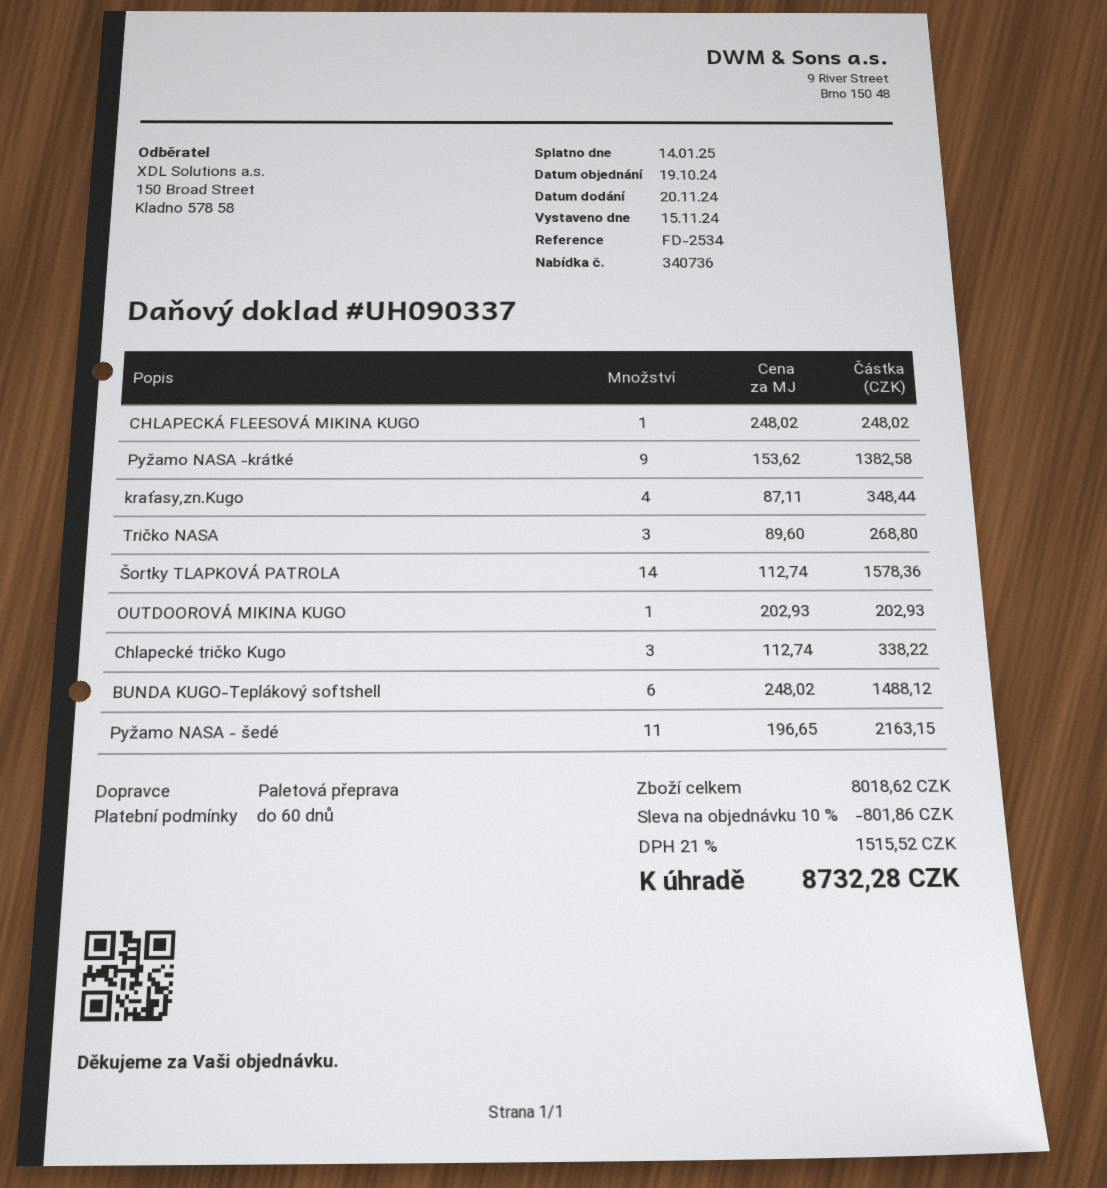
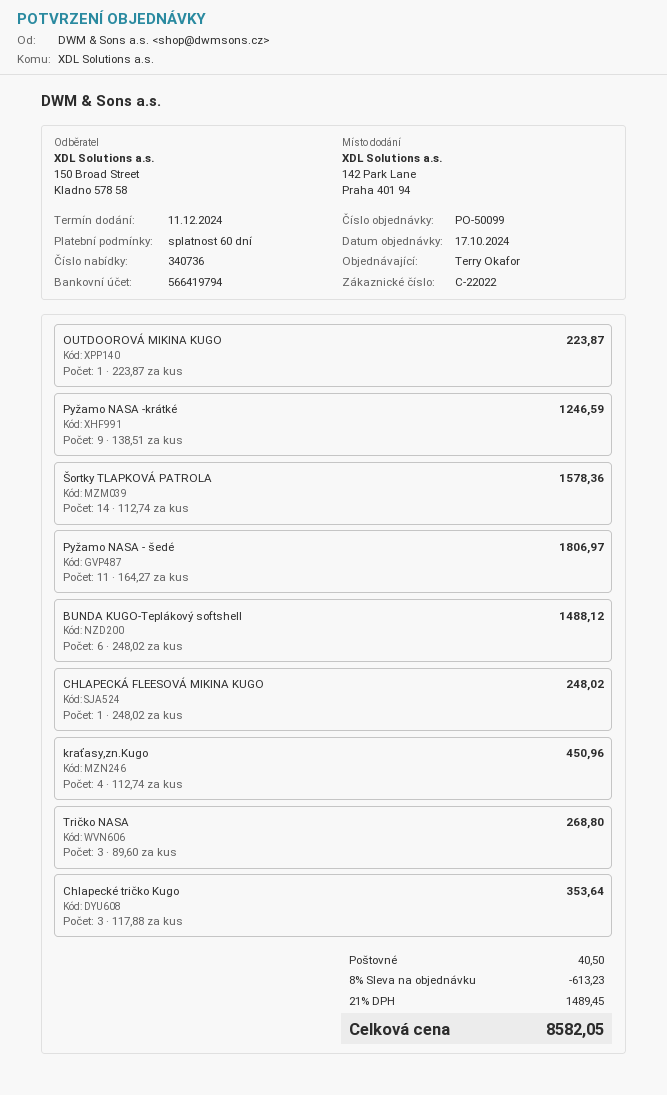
order date: 2024-10-19 -> 2024-10-17
delivery date: 2024-11-20 -> 2024-12-11
Pyžamo NASA -krátké: 9 x 153.62 = 1382.58 -> 9 x 138.51 = 1246.59
kraťasy,zn.Kugo: 4 x 87.11 = 348.44 -> 4 x 112.74 = 450.96
OUTDOOROVÁ MIKINA KUGO: 1 x 202.93 = 202.93 -> 1 x 223.87 = 223.87
Chlapecké tričko Kugo: 3 x 112.74 = 338.22 -> 3 x 117.88 = 353.64
Pyžamo NASA - šedé: 11 x 196.65 = 2163.15 -> 11 x 164.27 = 1806.97
discount: 10% = 801.86 -> 8% = 613.23
shipping: none -> 40.50
tax: 21% = 1515.52 -> 21% = 1489.45
total: 8732.28 -> 8582.05

